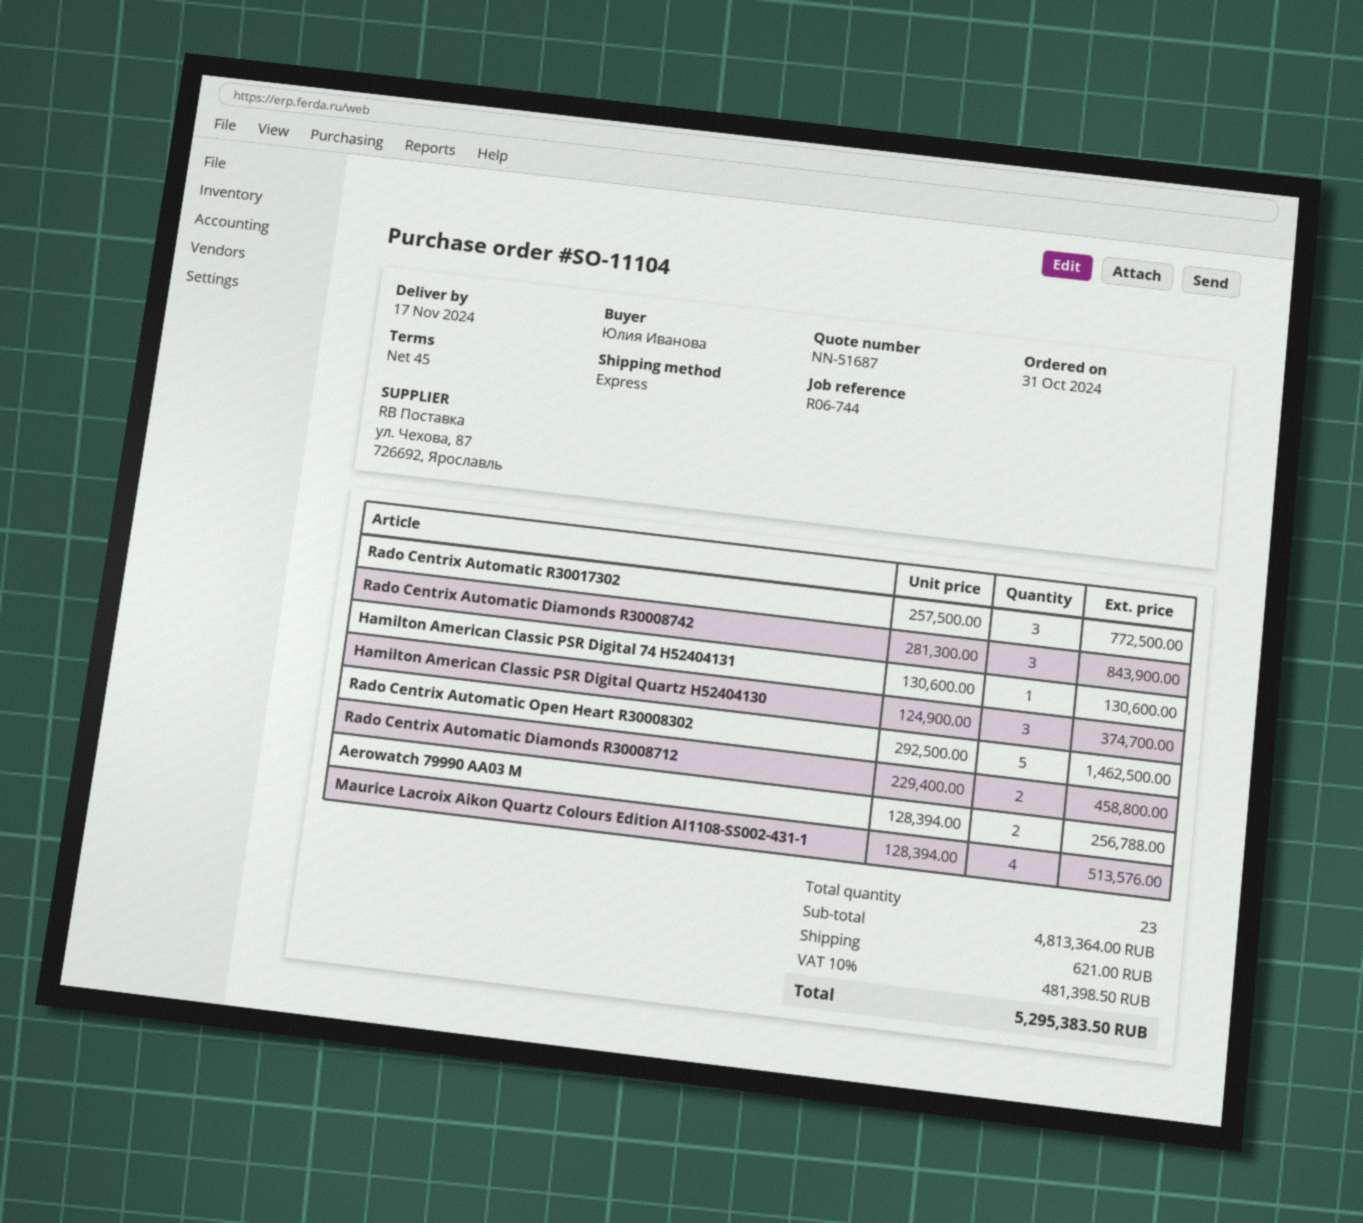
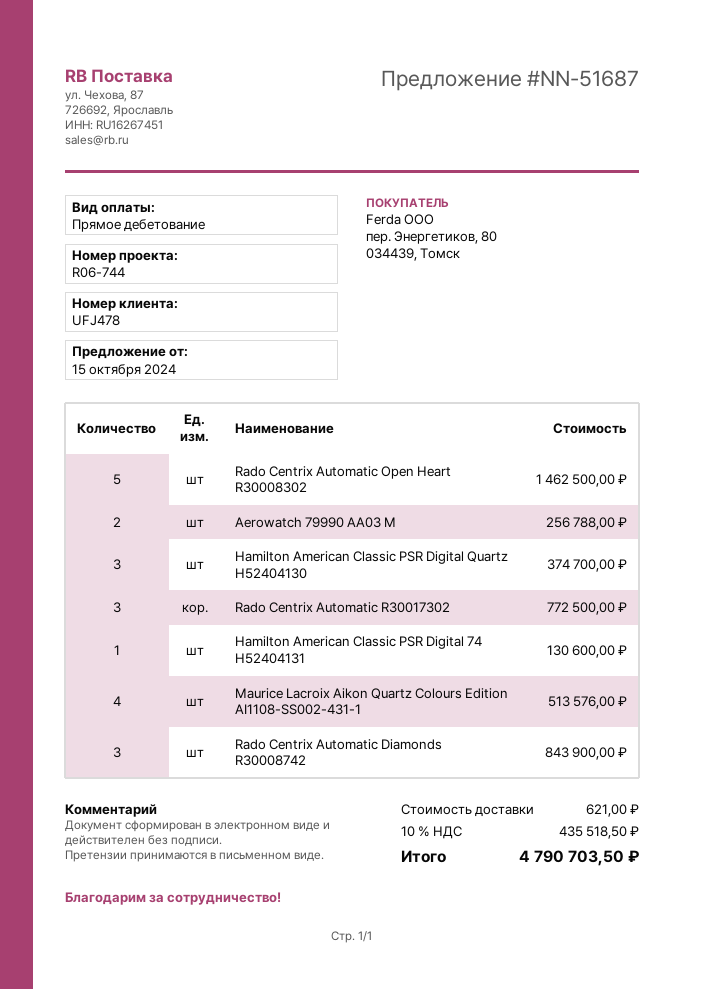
Rado Centrix Automatic Diamonds R30008712: 2 for 458800.00 -> none
tax: 10% = 481398.50 -> 10% = 435518.50
total: 5295383.50 -> 4790703.50

